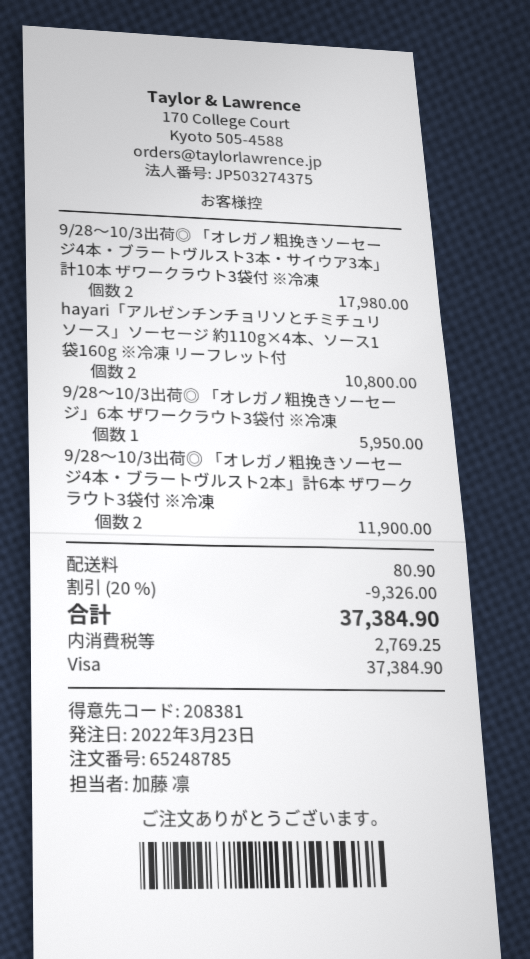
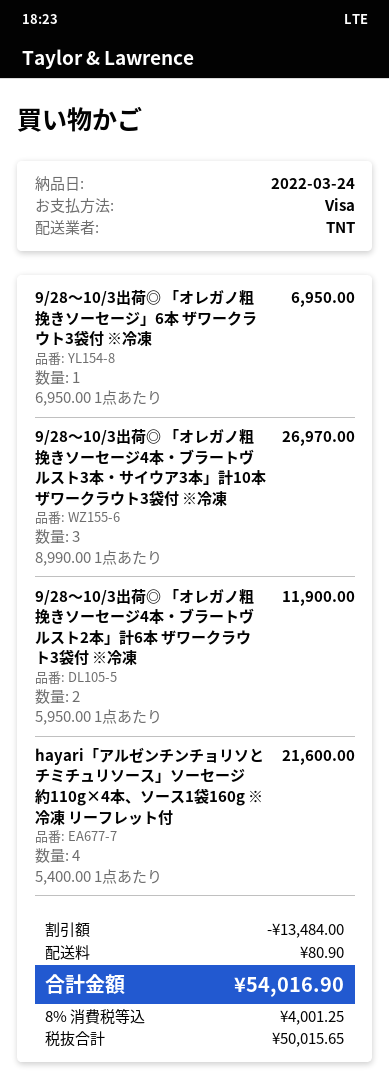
9/28〜10/3出荷◎ 「オレガノ粗挽きソーセージ4本・ブラートヴルスト3本・サイウア3本」計10本 ザワークラウト3袋付 ※冷凍: 2 for 17980.00 -> 3 for 26970.00
hayari「アルゼンチンチョリソとチミチュリソース」ソーセージ 約110g×4本、ソース1袋160g ※冷凍 リーフレット付: 2 for 10800.00 -> 4 for 21600.00
9/28〜10/3出荷◎ 「オレガノ粗挽きソーセージ」6本 ザワークラウト3袋付 ※冷凍: 1 for 5950.00 -> 1 for 6950.00
discount: 9326.00 -> 13484.00
tax: 2769.25 -> 4001.25
total: 37384.90 -> 54016.90

